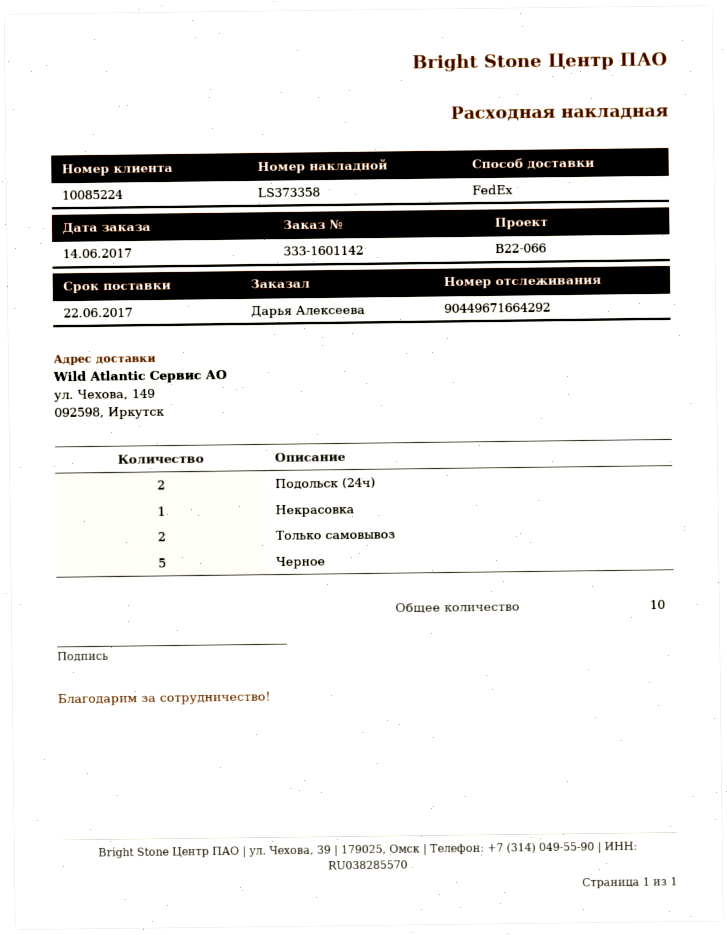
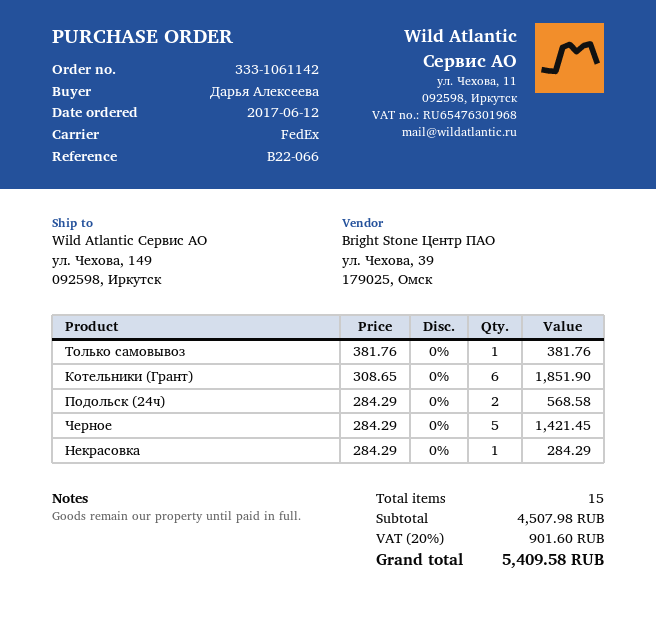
order number: 333-1601142 -> 333-1061142
order date: 2017-06-14 -> 2017-06-12
Только самовывоз: 2 -> 1
Котельники (Грант): none -> 6
total quantity: 10 -> 15

